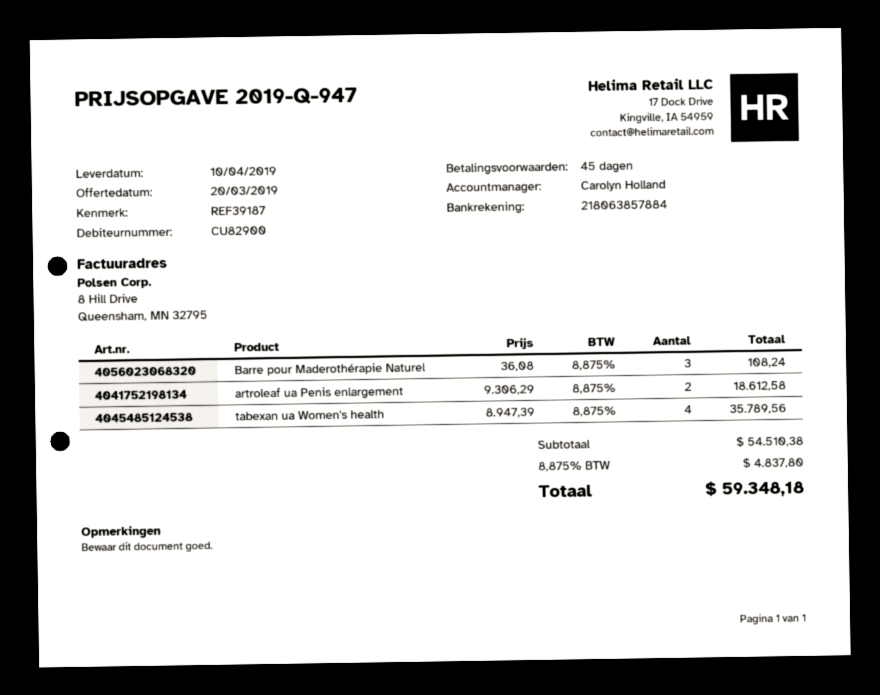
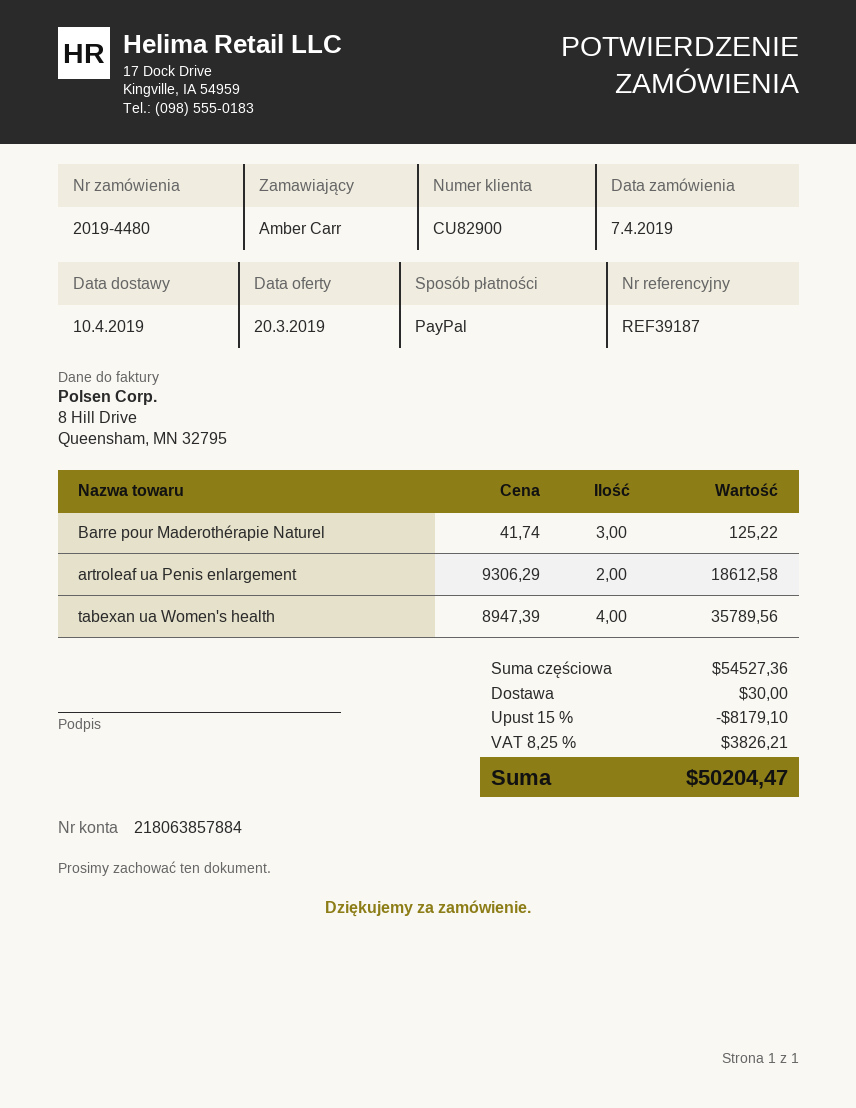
Barre pour Maderothérapie Naturel: 3 x 36.08 = 108.24 -> 3 x 41.74 = 125.22
subtotal: 54510.38 -> 54527.36
discount: none -> 15% = 8179.10
shipping: none -> 30.00
tax: 8.875% = 4837.80 -> 8.25% = 3826.21
total: 59348.18 -> 50204.47

